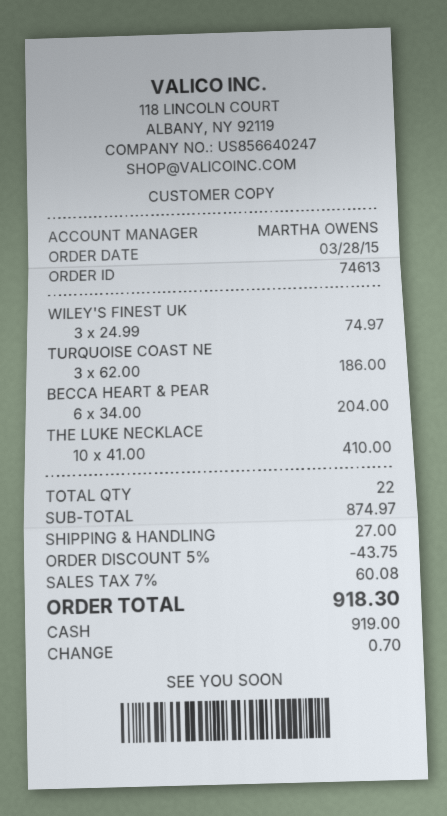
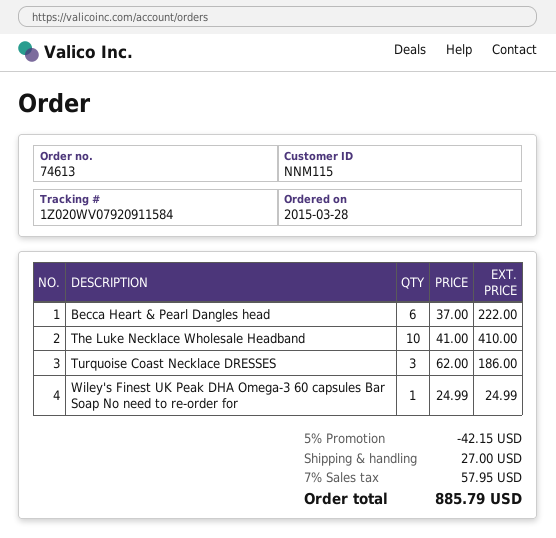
WILEY'S FINEST UK: 3 x 24.99 = 74.97 -> 1 x 24.99 = 24.99
BECCA HEART & PEAR: 6 x 34.00 = 204.00 -> 6 x 37.00 = 222.00
discount: 5% = 43.75 -> 5% = 42.15
tax: 7% = 60.08 -> 7% = 57.95
total: 918.30 -> 885.79

